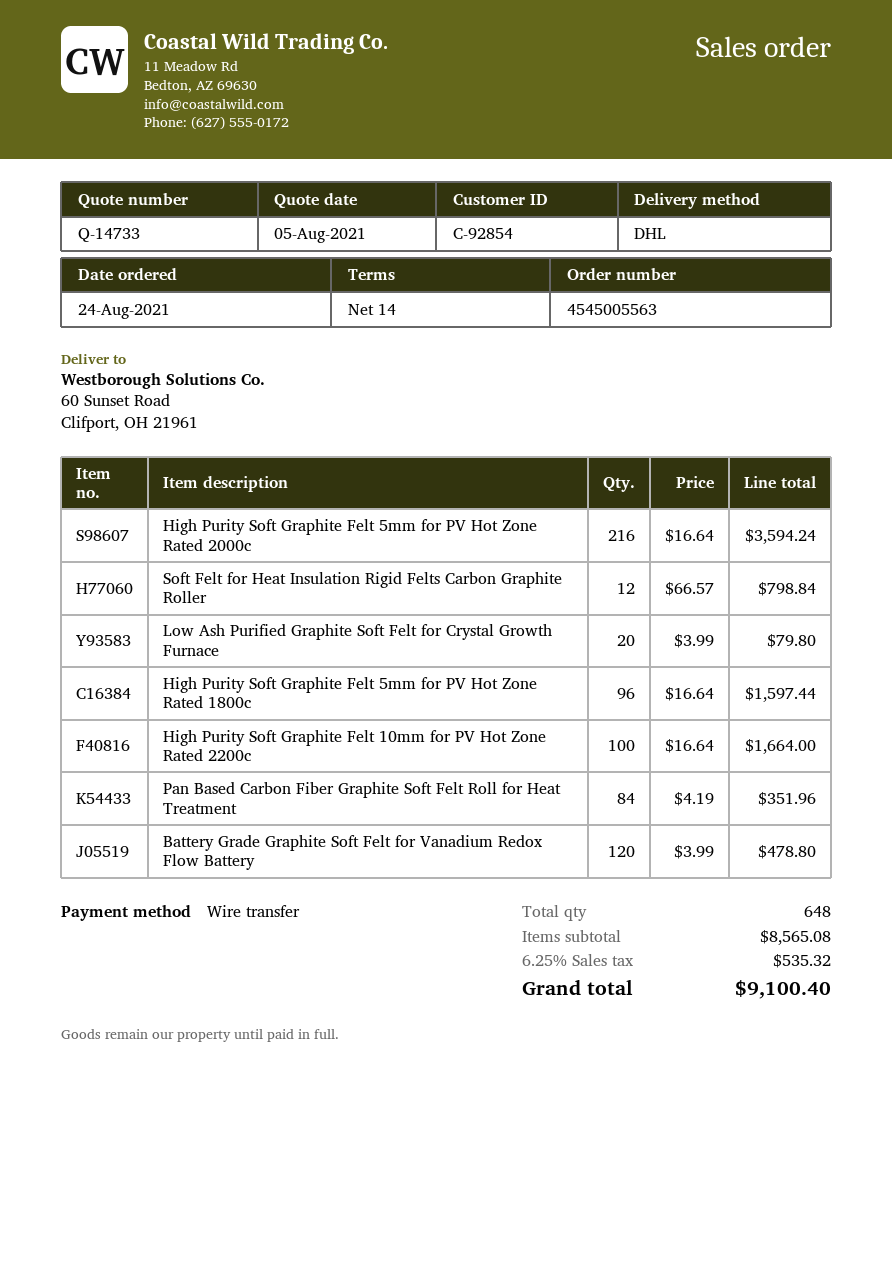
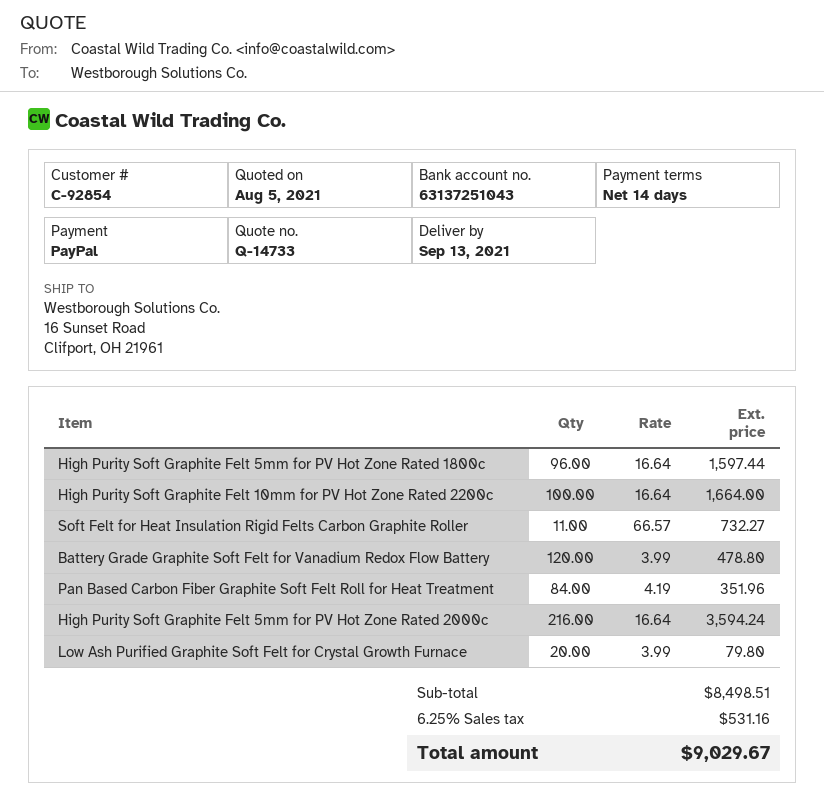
payment method: bank transfer -> PayPal
ship to: 60 Sunset Road, Clifport, OH 21961 -> 16 Sunset Road, Clifport, OH 21961
Soft Felt for Heat Insulation Rigid Felts Carbon Graphite Roller: 12 x 66.57 = 798.84 -> 11 x 66.57 = 732.27
subtotal: 8565.08 -> 8498.51
tax: 6.25% = 535.32 -> 6.25% = 531.16
total: 9100.40 -> 9029.67

